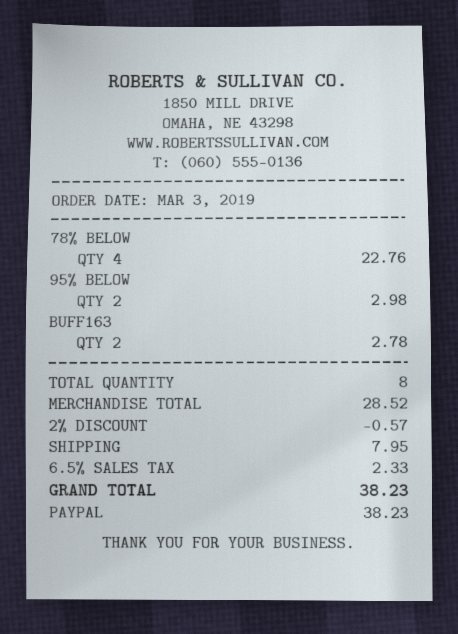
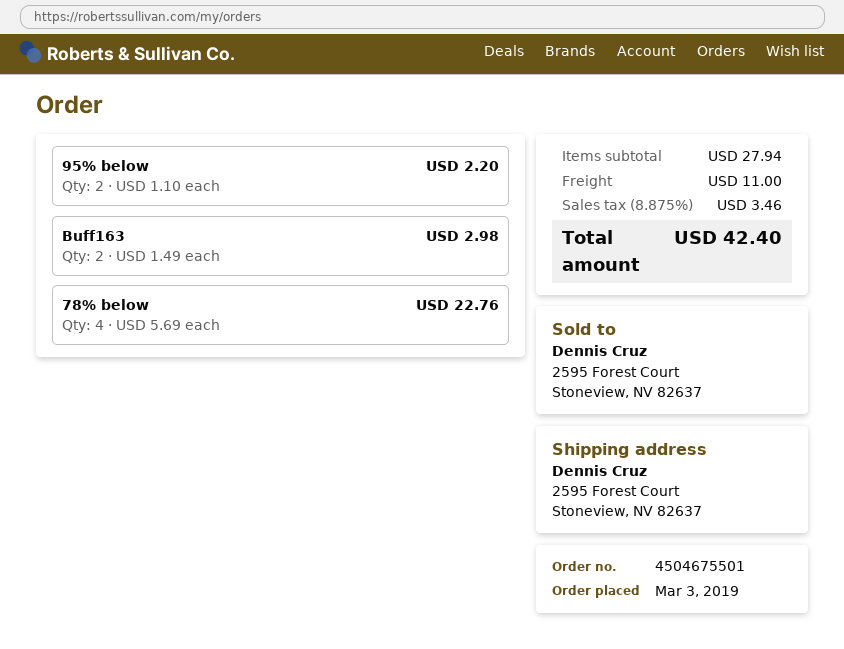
95% BELOW: 2 for 2.98 -> 2 for 2.20
BUFF163: 2 for 2.78 -> 2 for 2.98
subtotal: 28.52 -> 27.94
discount: 2% = 0.57 -> none
shipping: 7.95 -> 11.00
tax: 6.5% = 2.33 -> 8.875% = 3.46
total: 38.23 -> 42.40

